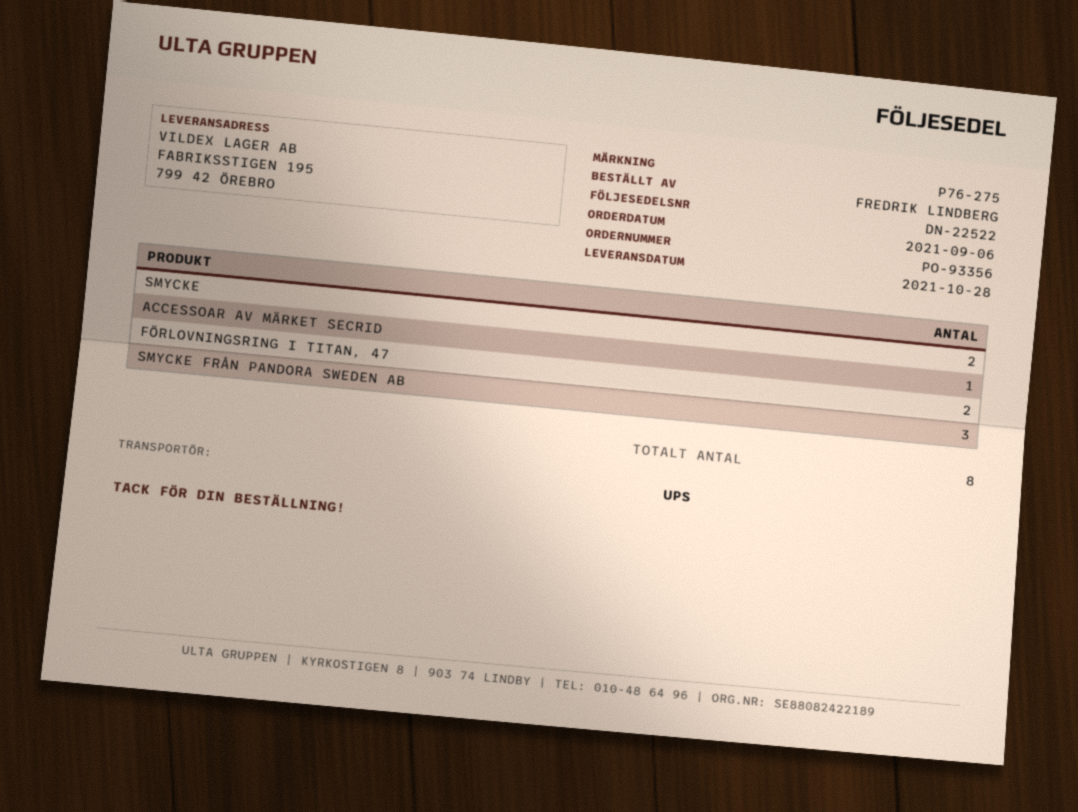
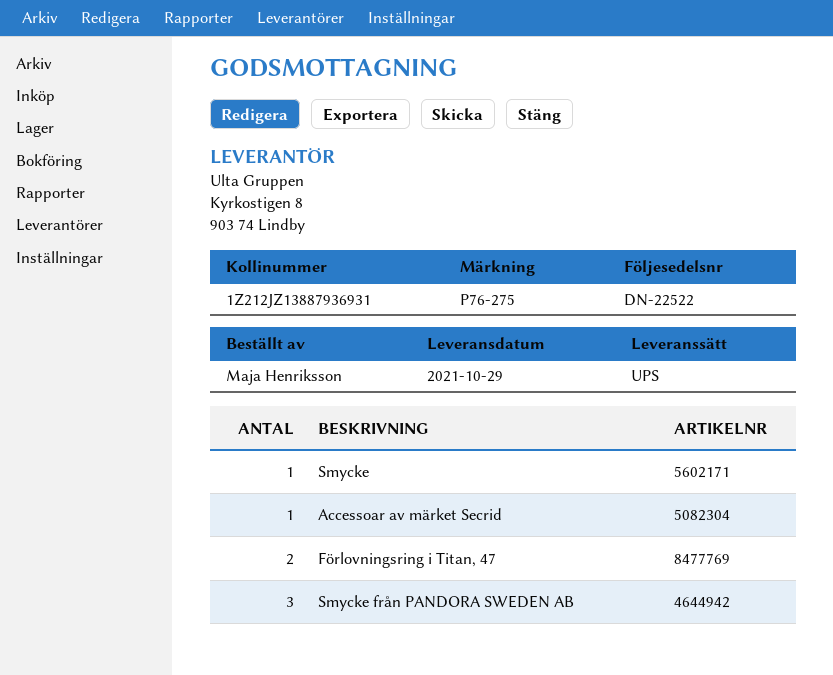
delivery date: 2021-10-28 -> 2021-10-29
ordered by: FREDRIK LINDBERG -> Maja Henriksson
SMYCKE: 2 -> 1

